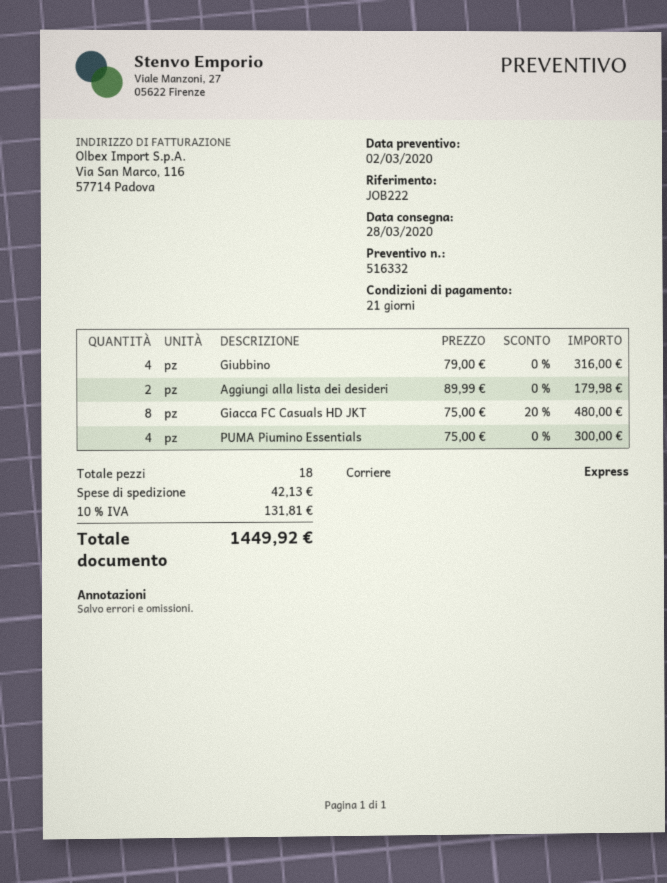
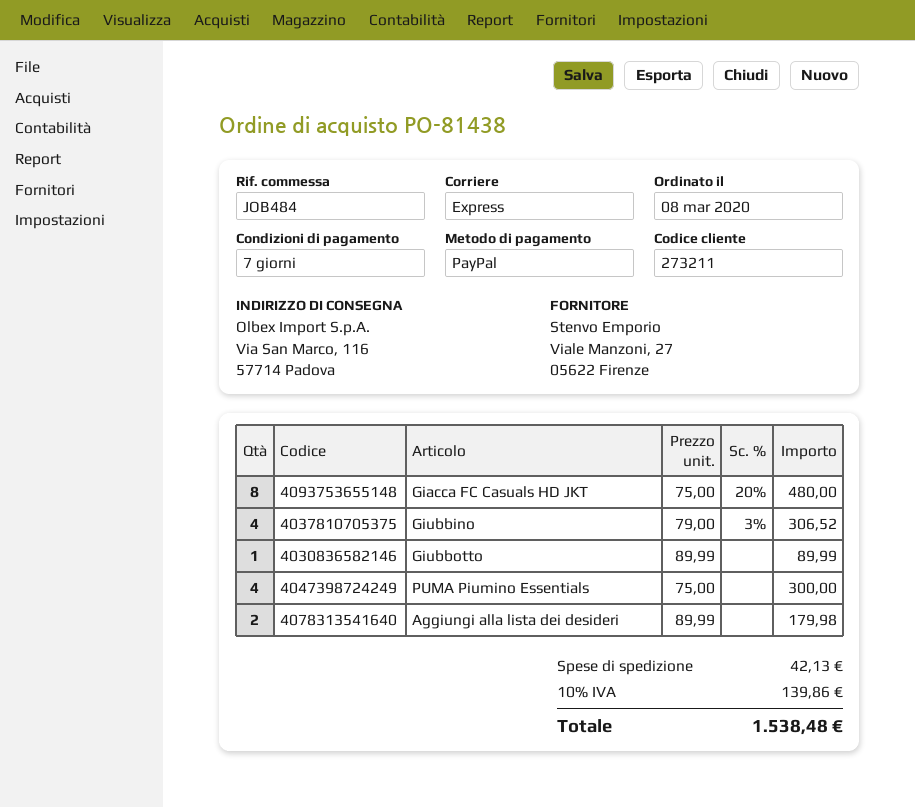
payment terms: 21 days -> 7 days
reference: JOB222 -> JOB484
Giubbino: 4 x 79.00 = 316.00 -> 4 x 79.00 - 3% = 306.52
Giubbotto: none -> 1 x 89.99 = 89.99
tax: 10% = 131.81 -> 10% = 139.86
total: 1449.92 -> 1538.48

